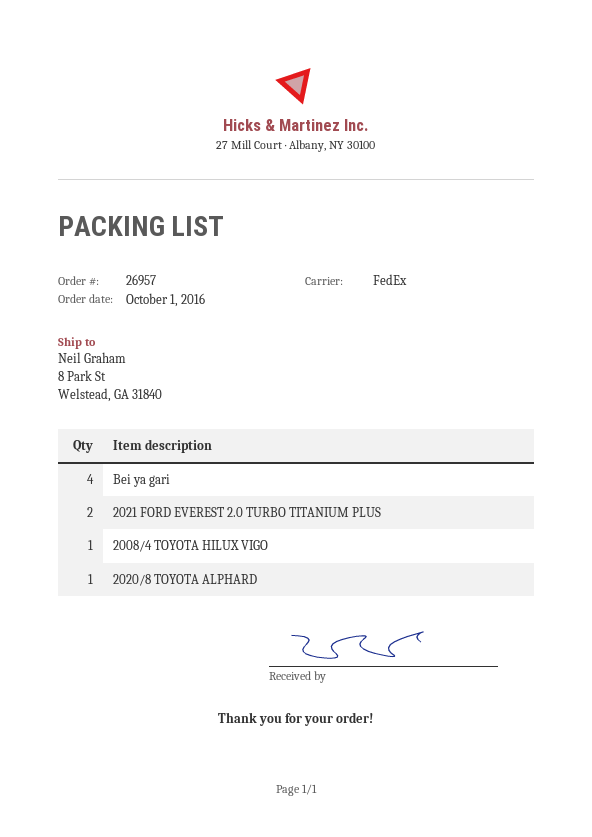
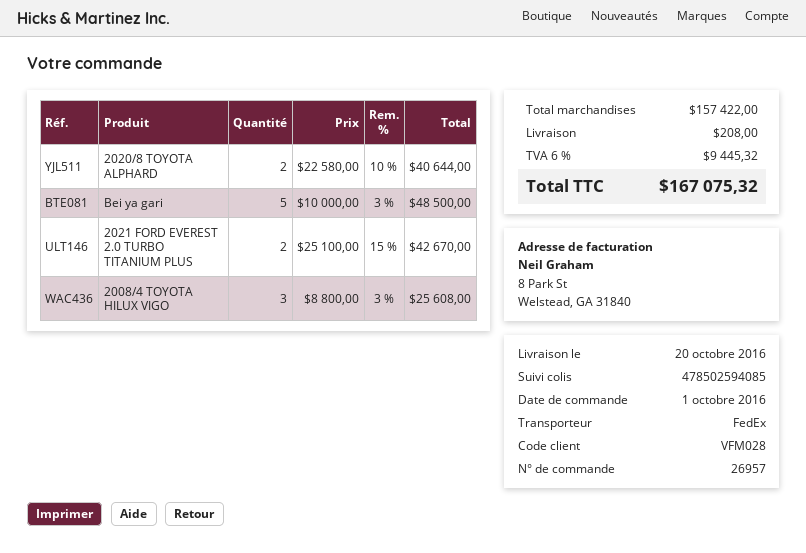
Bei ya gari: 4 -> 5
2008/4 TOYOTA HILUX VIGO: 1 -> 3
2020/8 TOYOTA ALPHARD: 1 -> 2

